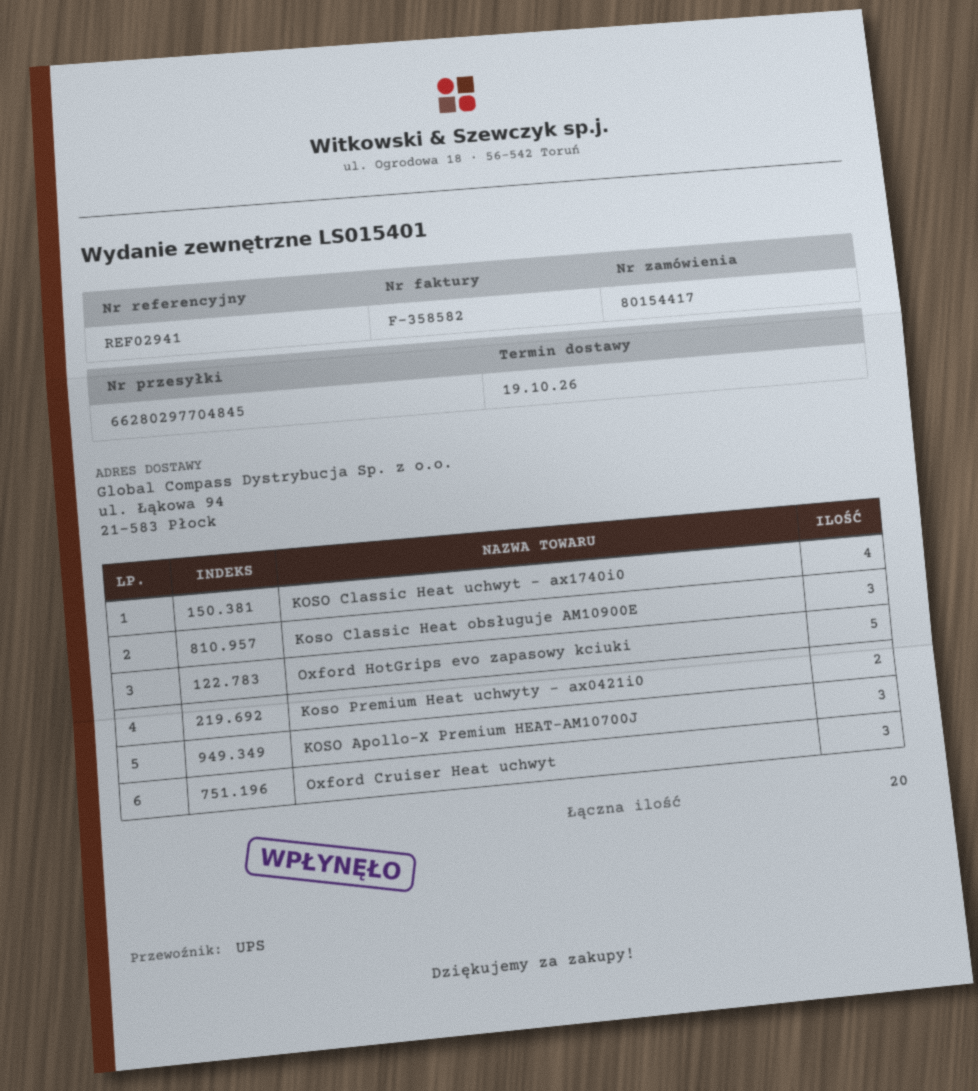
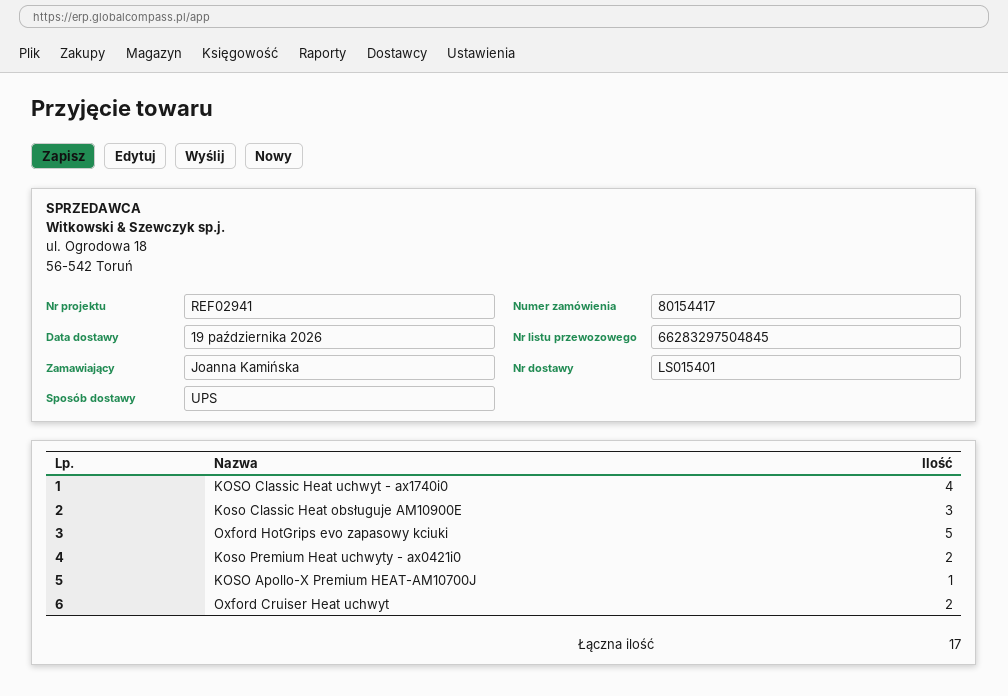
tracking number: 66280297704845 -> 66283297504845
KOSO Apollo-X Premium HEAT-AM10700J: 3 -> 1
Oxford Cruiser Heat uchwyt: 3 -> 2
total quantity: 20 -> 17

